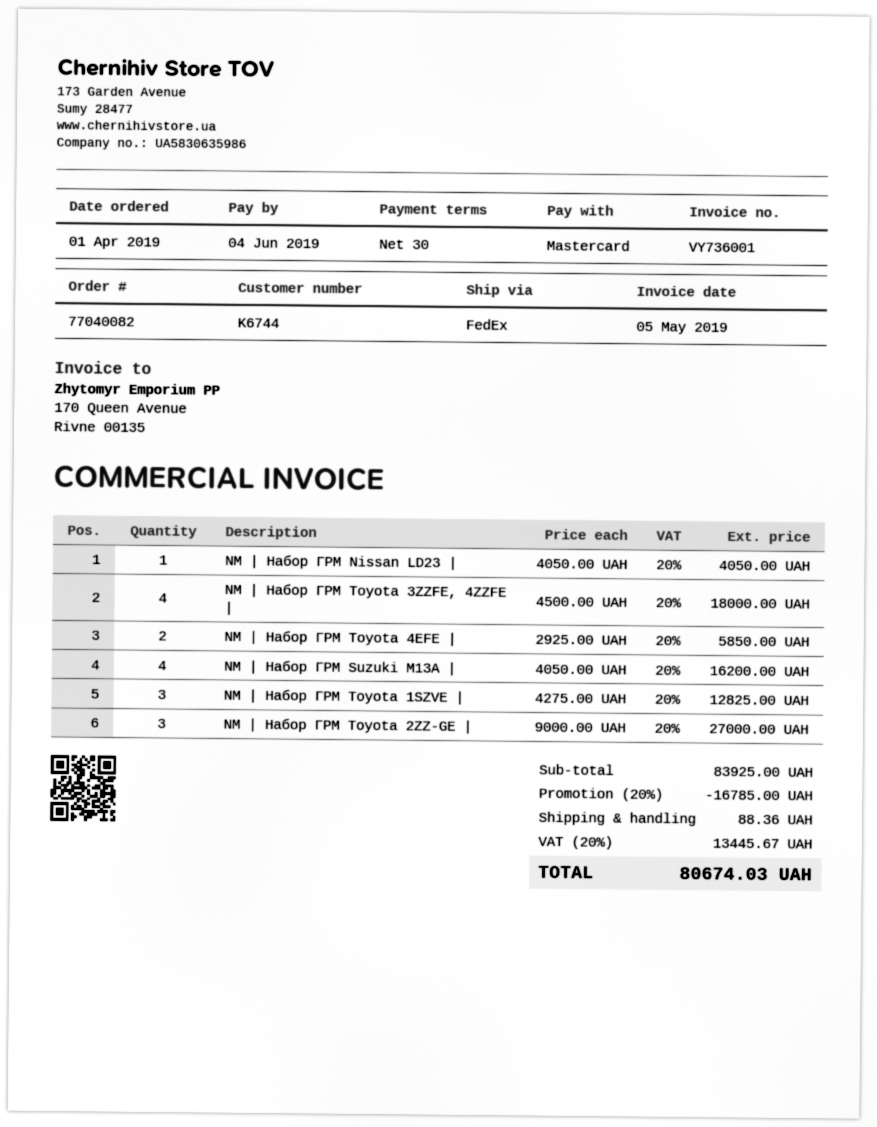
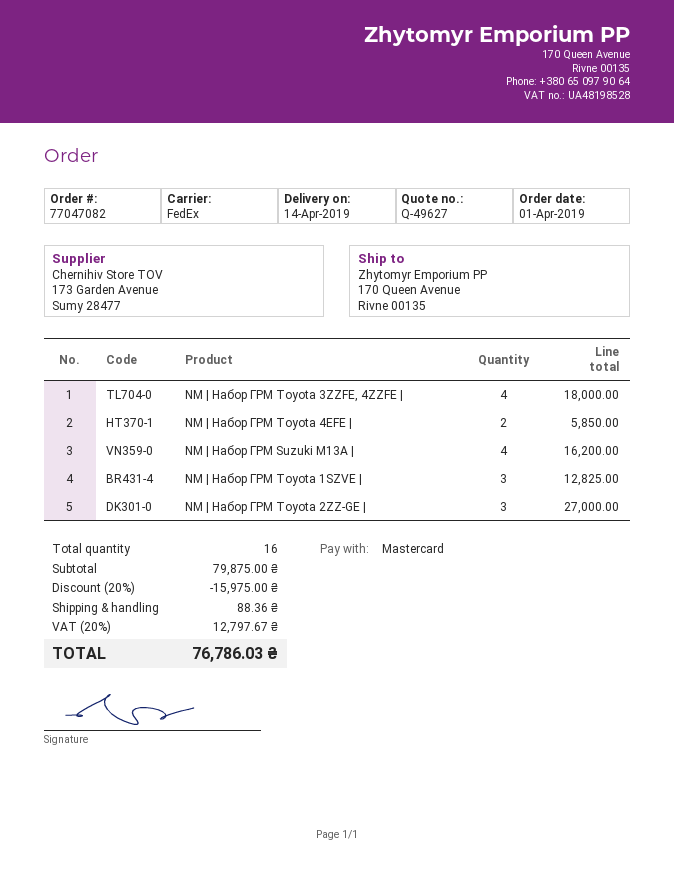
order number: 77040082 -> 77047082
NM | Набор ГРМ Nissan LD23 |: 1 for 4050.00 -> none
subtotal: 83925.00 -> 79875.00
discount: 20% = 16785.00 -> 20% = 15975.00
tax: 20% = 13445.67 -> 20% = 12797.67
total: 80674.03 -> 76786.03

